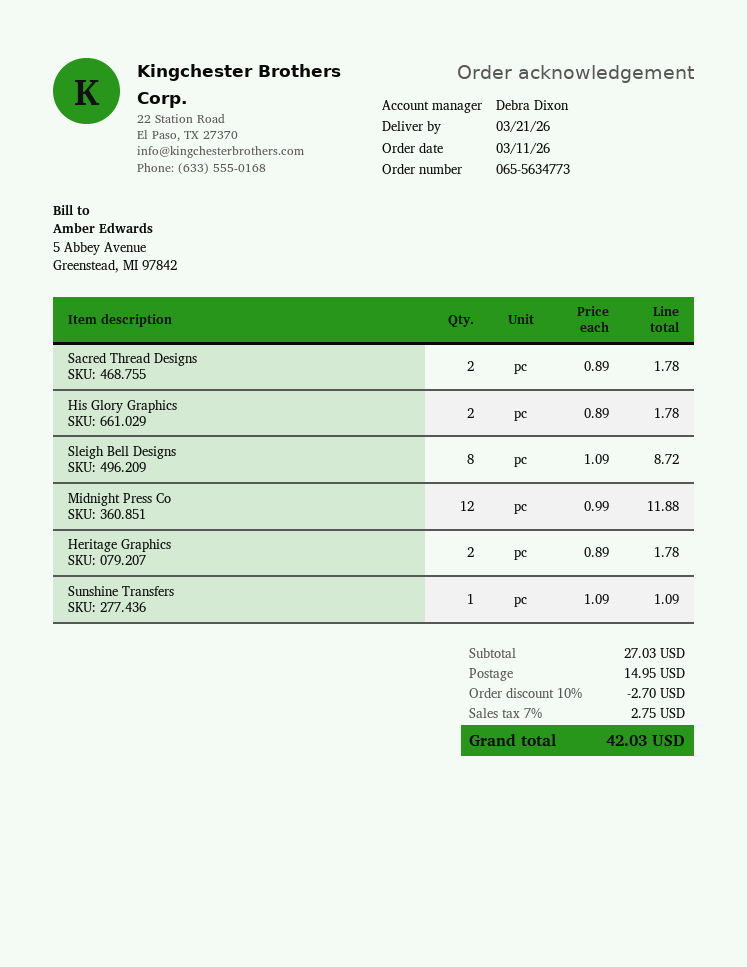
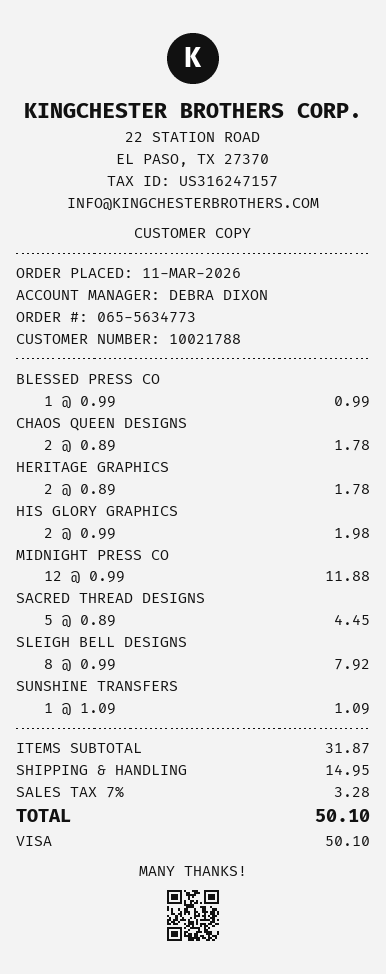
Sacred Thread Designs: 2 x 0.89 = 1.78 -> 5 x 0.89 = 4.45
His Glory Graphics: 2 x 0.89 = 1.78 -> 2 x 0.99 = 1.98
Sleigh Bell Designs: 8 x 1.09 = 8.72 -> 8 x 0.99 = 7.92
BLESSED PRESS CO: none -> 1 x 0.99 = 0.99
CHAOS QUEEN DESIGNS: none -> 2 x 0.89 = 1.78
subtotal: 27.03 -> 31.87
discount: 10% = 2.70 -> none
tax: 7% = 2.75 -> 7% = 3.28
total: 42.03 -> 50.10

